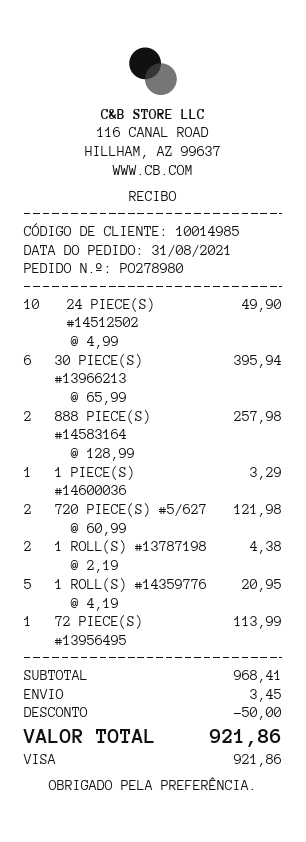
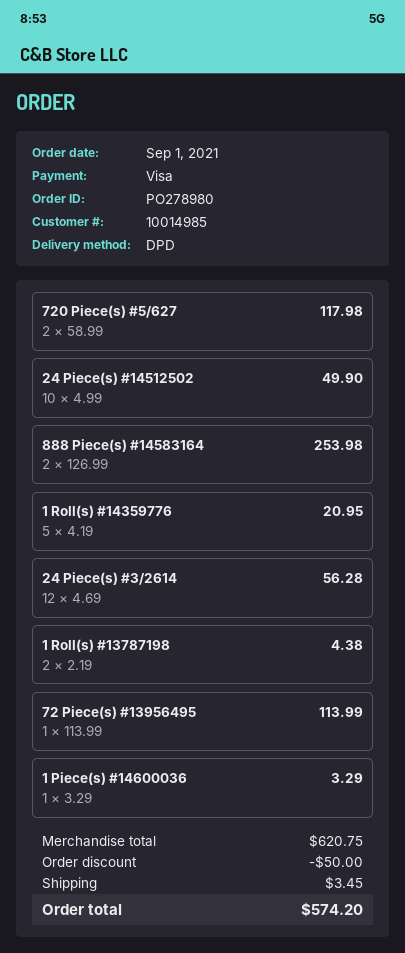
order date: 2021-08-31 -> 2021-09-01
30 PIECE(S) #13966213: 6 x 65.99 = 395.94 -> none
888 PIECE(S) #14583164: 2 x 128.99 = 257.98 -> 2 x 126.99 = 253.98
720 PIECE(S) #5/627: 2 x 60.99 = 121.98 -> 2 x 58.99 = 117.98
24 Piece(s) #3/2614: none -> 12 x 4.69 = 56.28
subtotal: 968.41 -> 620.75
total: 921.86 -> 574.20

